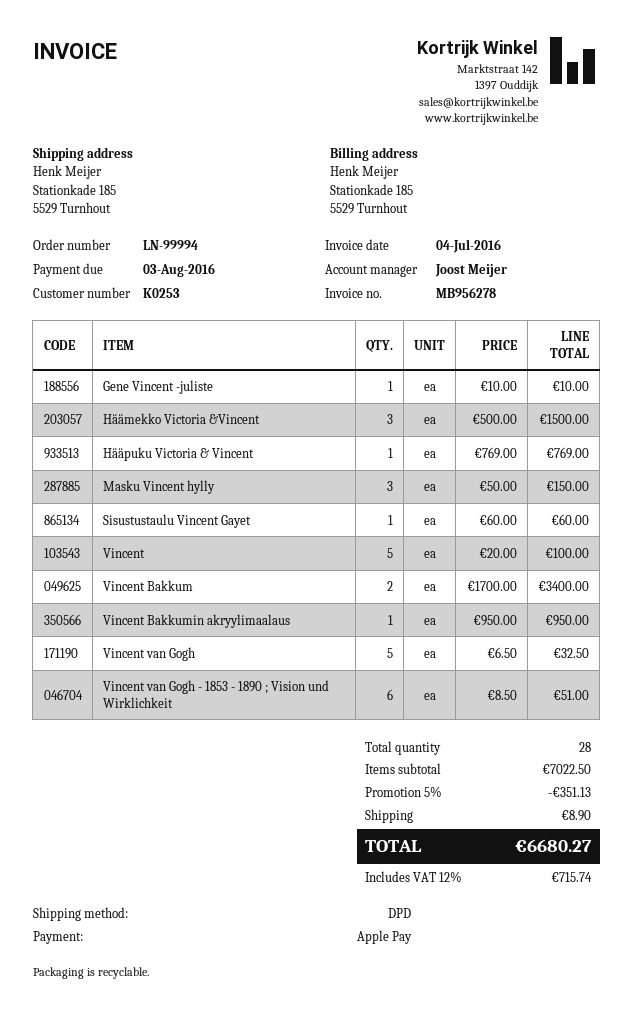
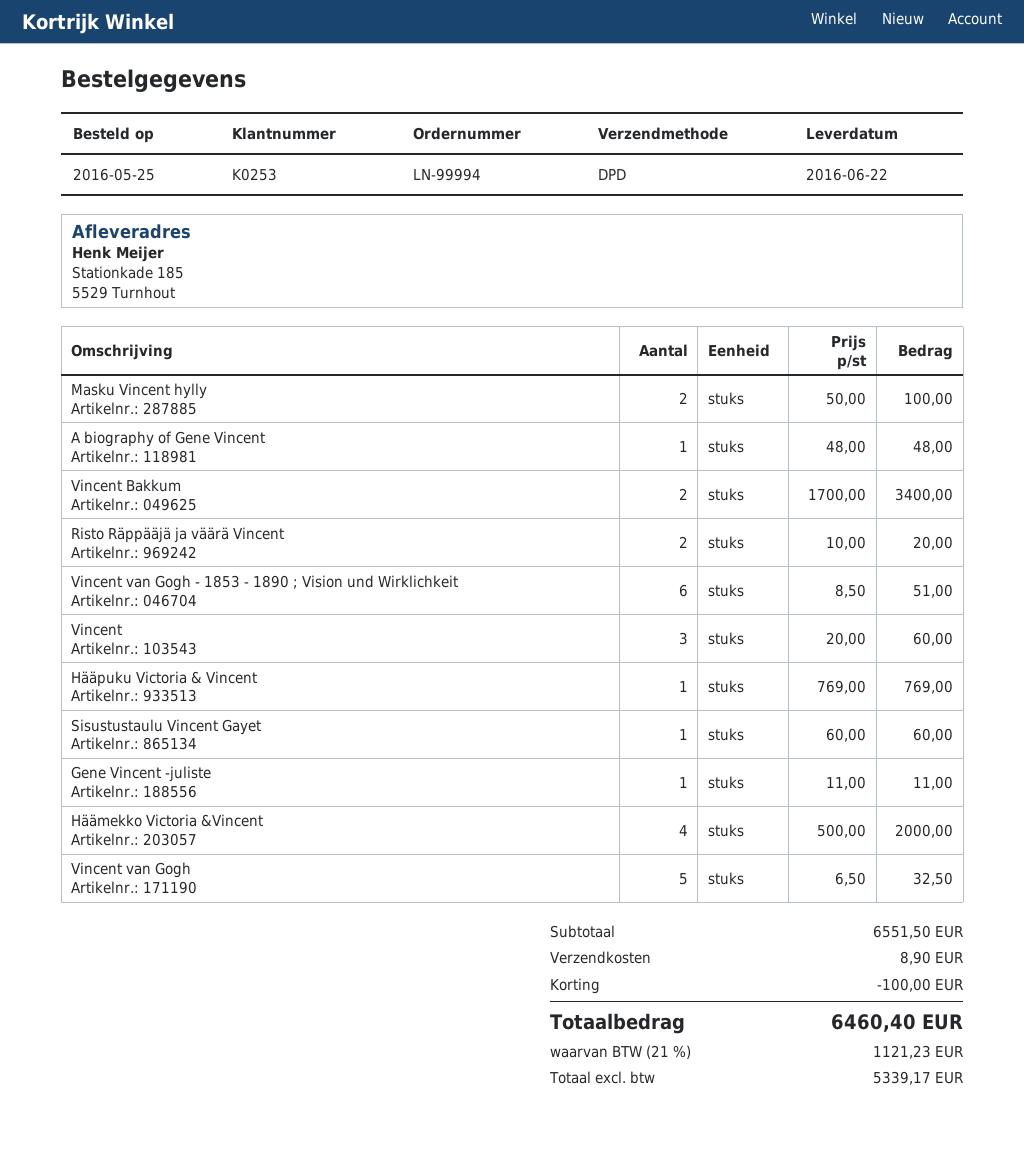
Gene Vincent -juliste: 1 x 10.00 = 10.00 -> 1 x 11.00 = 11.00
Häämekko Victoria &Vincent: 3 x 500.00 = 1500.00 -> 4 x 500.00 = 2000.00
Masku Vincent hylly: 3 x 50.00 = 150.00 -> 2 x 50.00 = 100.00
Vincent: 5 x 20.00 = 100.00 -> 3 x 20.00 = 60.00
Vincent Bakkumin akryylimaalaus: 1 x 950.00 = 950.00 -> none
A biography of Gene Vincent: none -> 1 x 48.00 = 48.00
Risto Räppääjä ja väärä Vincent: none -> 2 x 10.00 = 20.00
subtotal: 7022.50 -> 6551.50
discount: 351.13 -> 100.00
tax: 12% = 715.74 -> 21% = 1121.23
total: 6680.27 -> 6460.40

